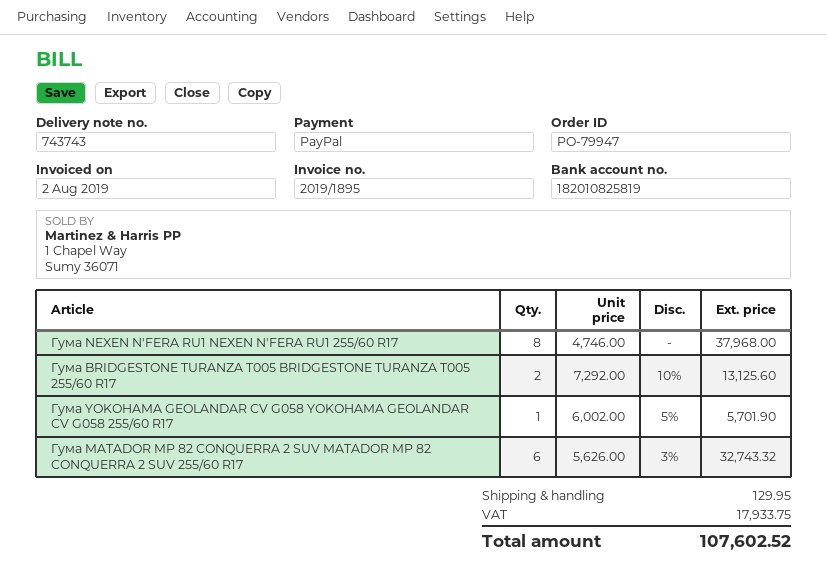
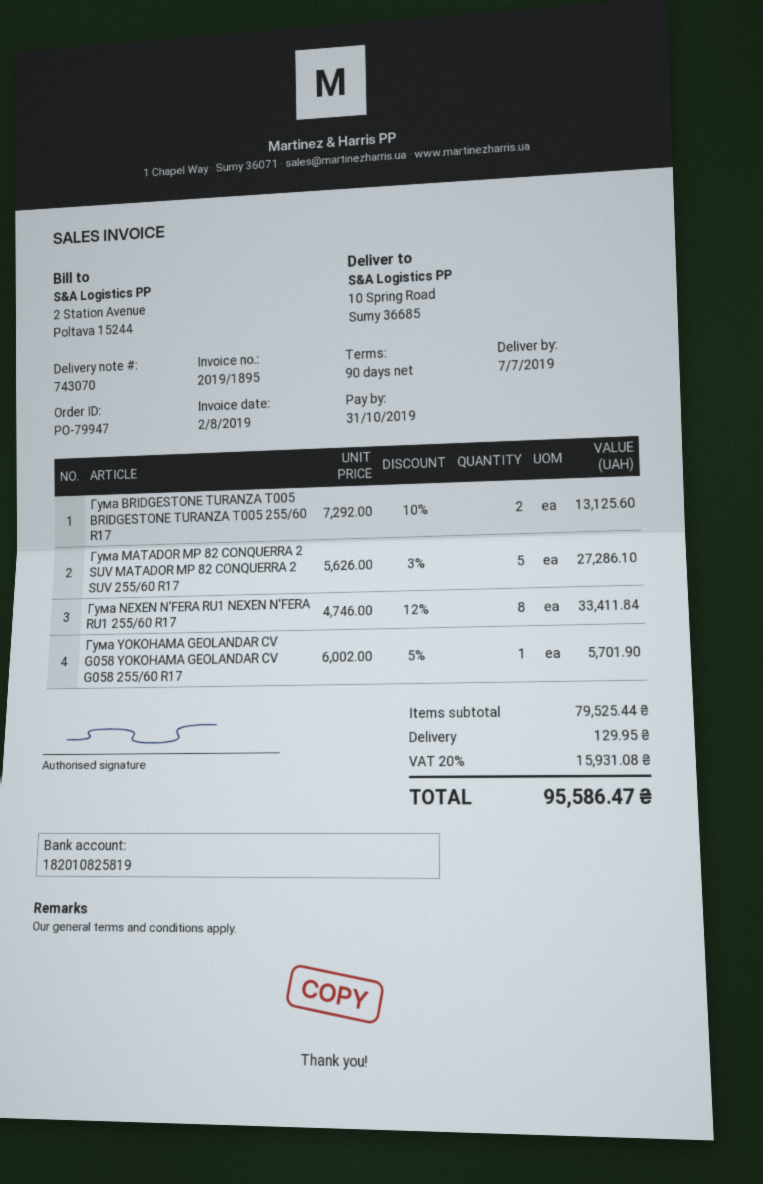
delivery note number: 743743 -> 743070
Гума NEXEN N'FERA RU1 NEXEN N'FERA RU1 255/60 R17: 8 x 4746.00 = 37968.00 -> 8 x 4746.00 - 12% = 33411.84
Гума MATADOR MP 82 CONQUERRA 2 SUV MATADOR MP 82 CONQUERRA 2 SUV 255/60 R17: 6 x 5626.00 - 3% = 32743.32 -> 5 x 5626.00 - 3% = 27286.10
tax: 17933.75 -> 15931.08
total: 107602.52 -> 95586.47

